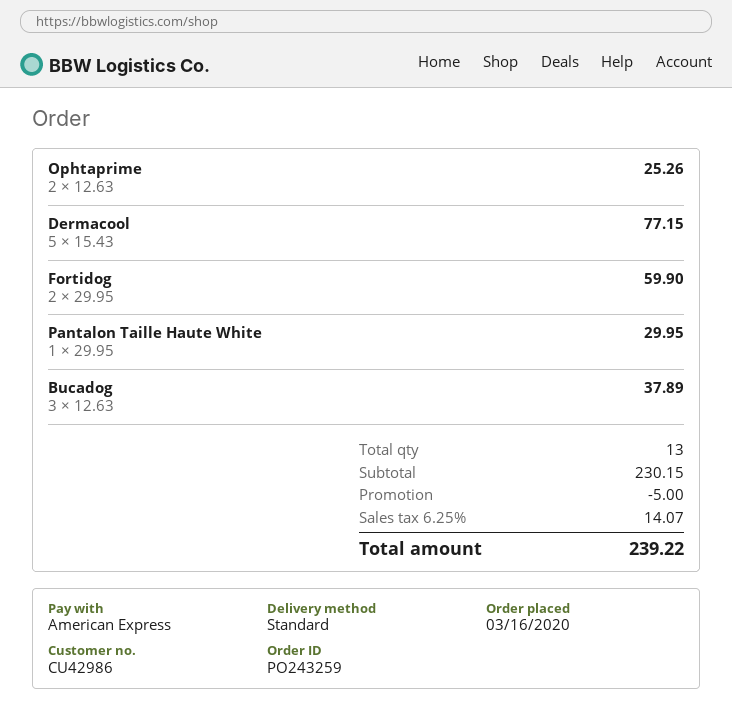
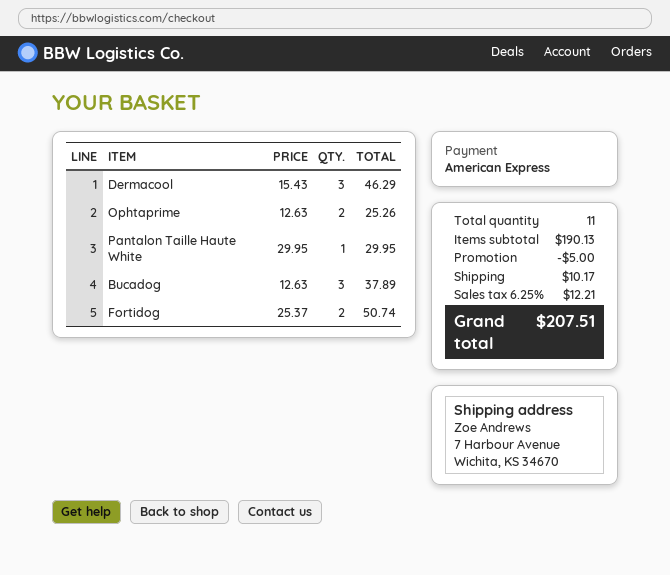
Dermacool: 5 x 15.43 = 77.15 -> 3 x 15.43 = 46.29
Fortidog: 2 x 29.95 = 59.90 -> 2 x 25.37 = 50.74
total quantity: 13 -> 11
subtotal: 230.15 -> 190.13
shipping: none -> 10.17
tax: 6.25% = 14.07 -> 6.25% = 12.21
total: 239.22 -> 207.51

